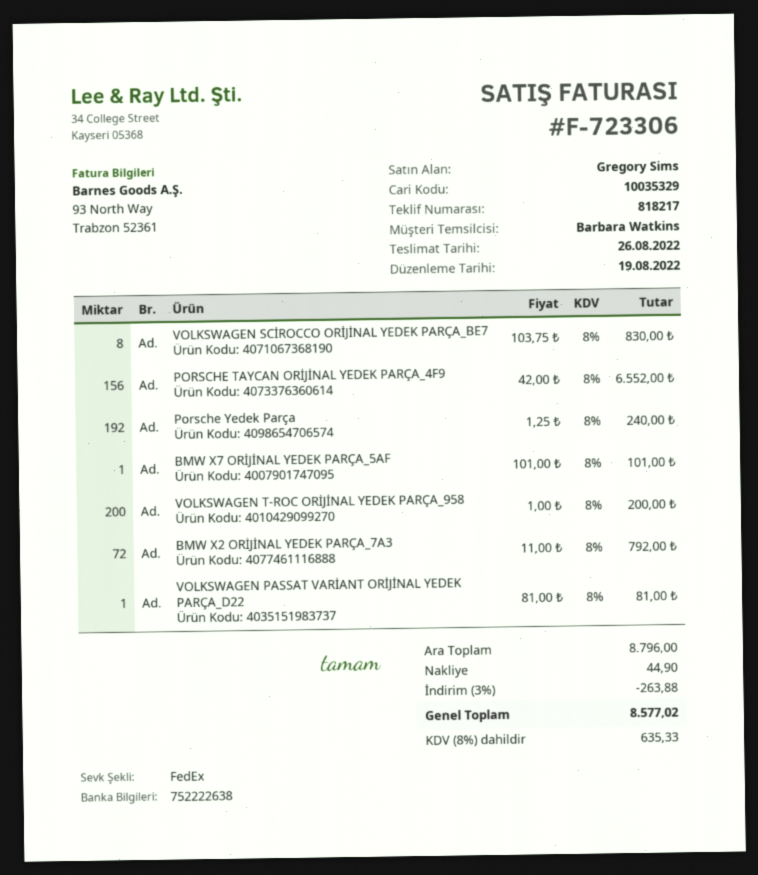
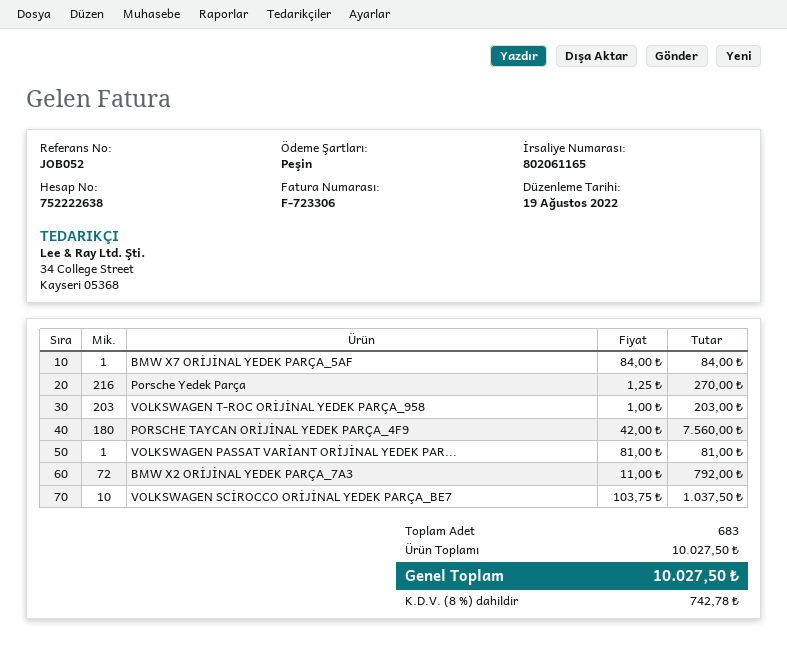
VOLKSWAGEN SCİROCCO ORİJİNAL YEDEK PARÇA_BE7: 8 x 103.75 = 830.00 -> 10 x 103.75 = 1037.50
PORSCHE TAYCAN ORİJİNAL YEDEK PARÇA_4F9: 156 x 42.00 = 6552.00 -> 180 x 42.00 = 7560.00
Porsche Yedek Parça: 192 x 1.25 = 240.00 -> 216 x 1.25 = 270.00
BMW X7 ORİJİNAL YEDEK PARÇA_5AF: 1 x 101.00 = 101.00 -> 1 x 84.00 = 84.00
VOLKSWAGEN T-ROC ORİJİNAL YEDEK PARÇA_958: 200 x 1.00 = 200.00 -> 203 x 1.00 = 203.00
subtotal: 8796.00 -> 10027.50
discount: 3% = 263.88 -> none
shipping: 44.90 -> none
tax: 8% = 635.33 -> 8% = 742.78
total: 8577.02 -> 10027.50

